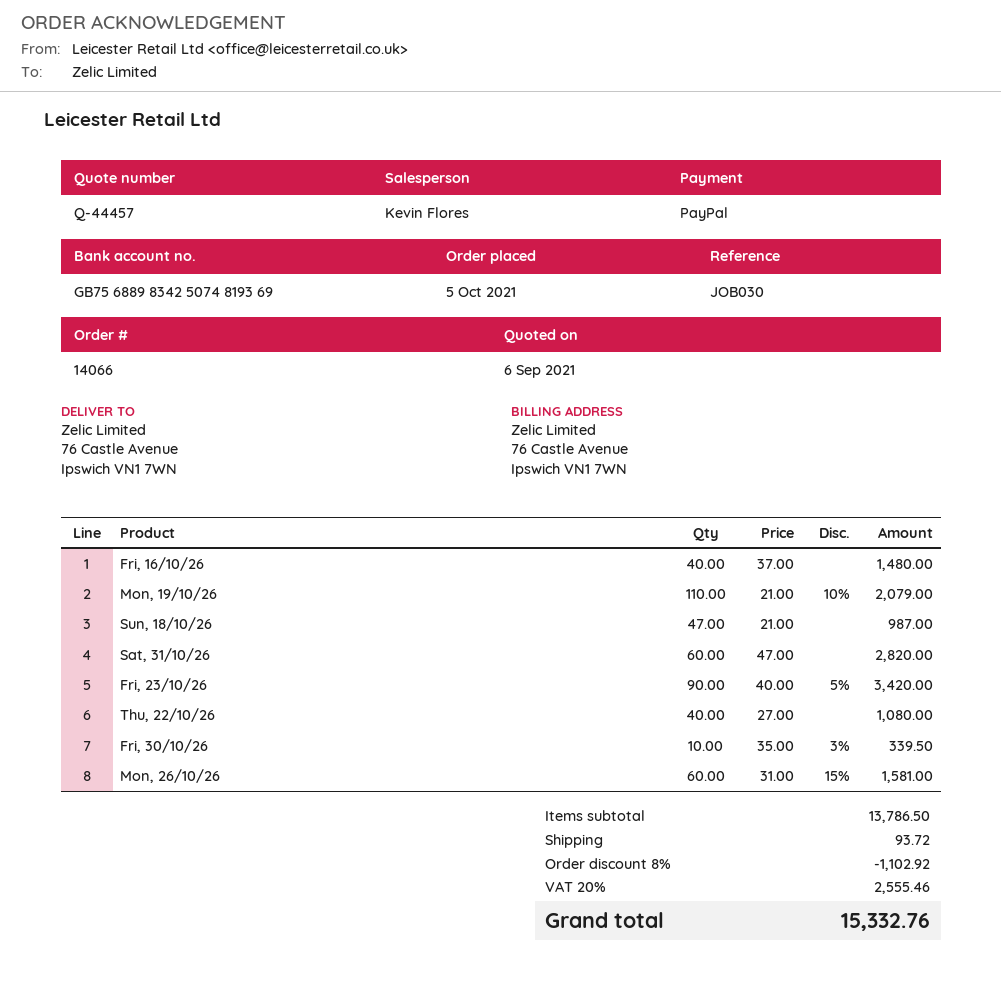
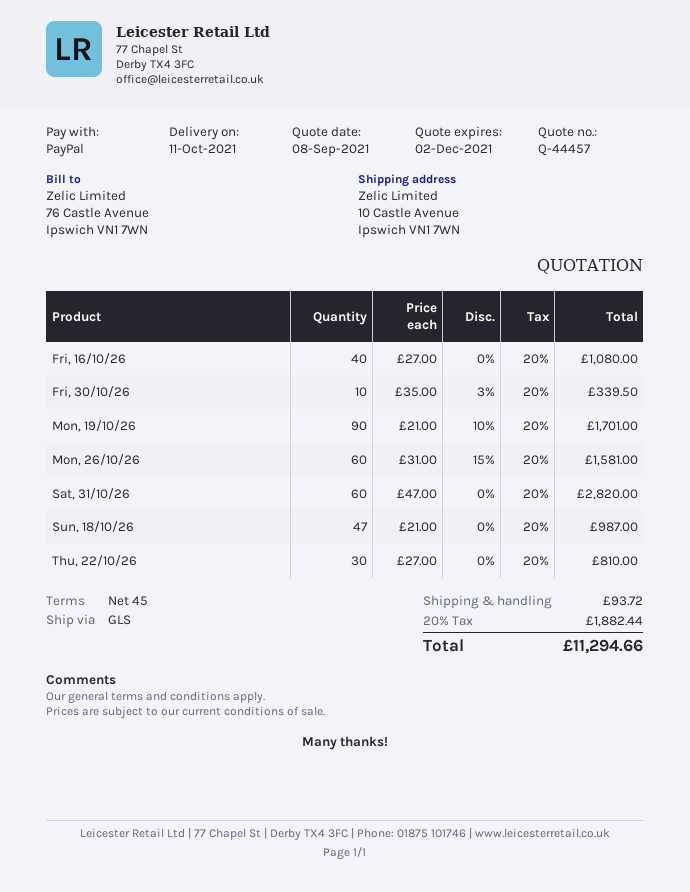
quote date: 2021-09-06 -> 2021-09-08
ship to: 76 Castle Avenue, Ipswich VN1 7WN -> 10 Castle Avenue, Ipswich VN1 7WN
Fri, 16/10/26: 40 x 37.00 = 1480.00 -> 40 x 27.00 = 1080.00
Mon, 19/10/26: 110 x 21.00 - 10% = 2079.00 -> 90 x 21.00 - 10% = 1701.00
Fri, 23/10/26: 90 x 40.00 - 5% = 3420.00 -> none
Thu, 22/10/26: 40 x 27.00 = 1080.00 -> 30 x 27.00 = 810.00
discount: 8% = 1102.92 -> none
tax: 20% = 2555.46 -> 20% = 1882.44
total: 15332.76 -> 11294.66

